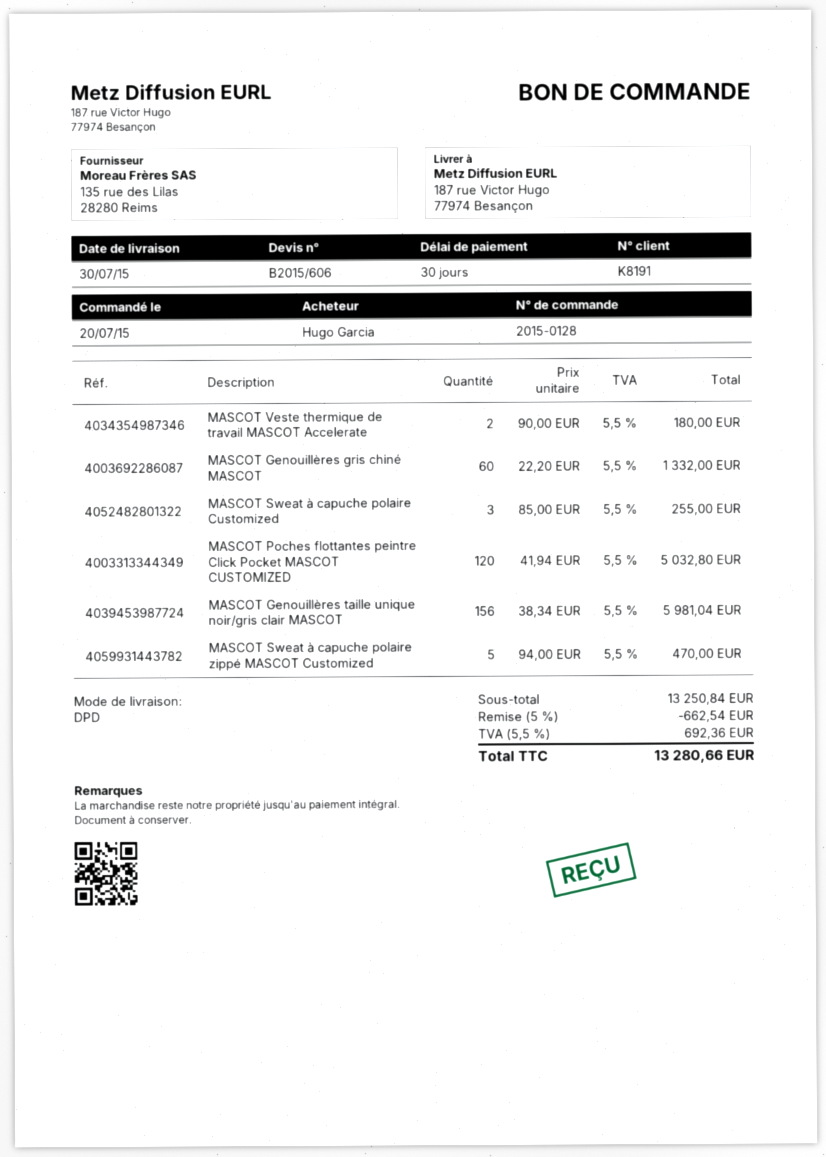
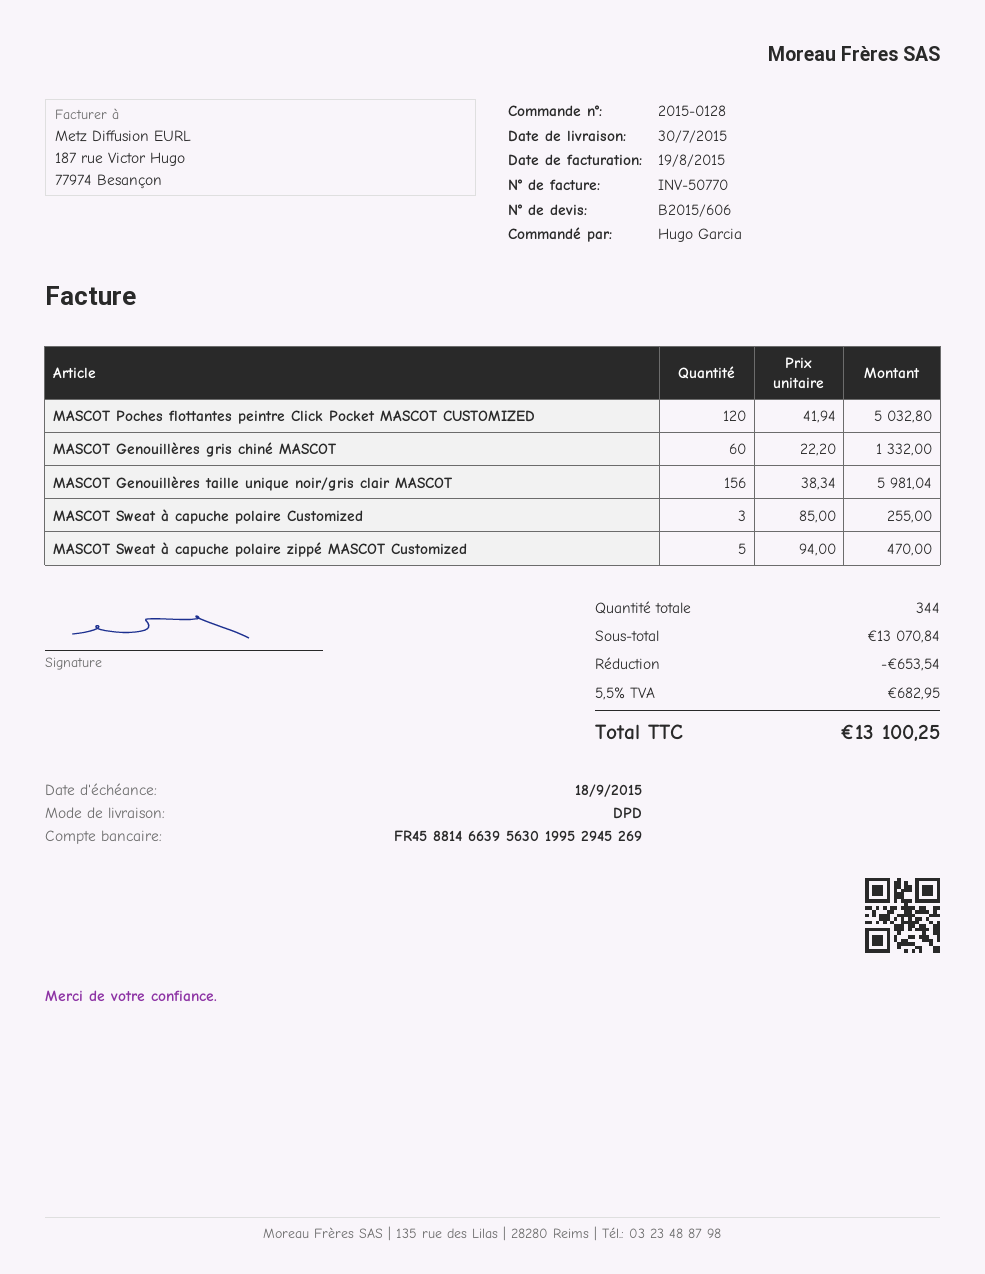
MASCOT Veste thermique de travail MASCOT Accelerate: 2 x 90.00 = 180.00 -> none
subtotal: 13250.84 -> 13070.84
discount: 662.54 -> 653.54
tax: 5.5% = 692.36 -> 5.5% = 682.95
total: 13280.66 -> 13100.25

